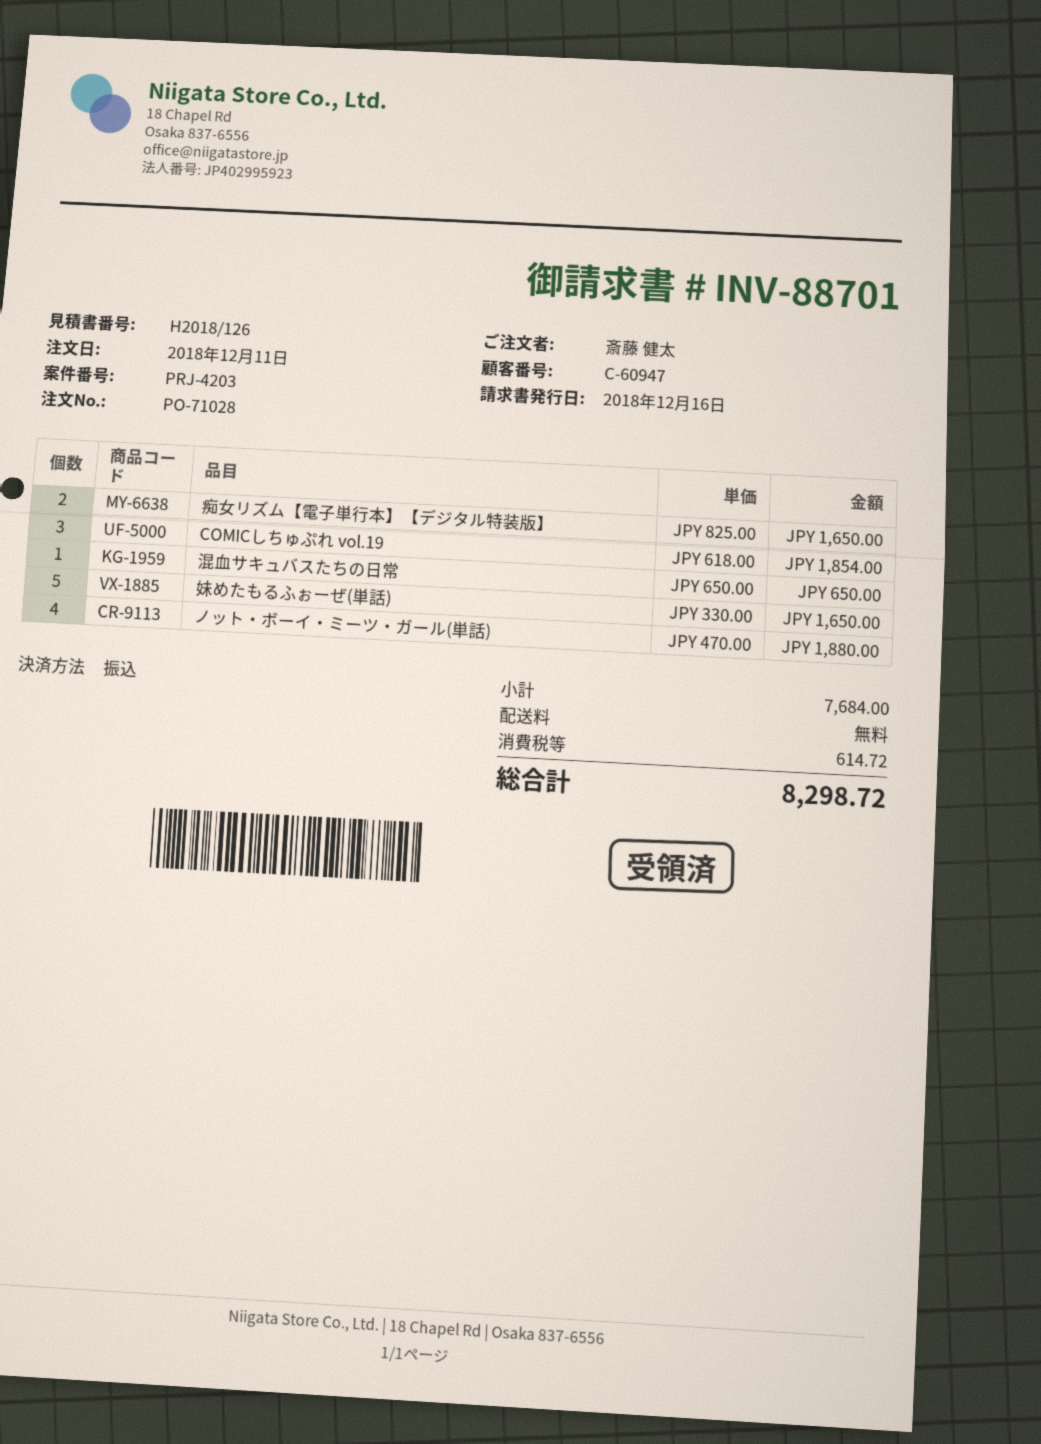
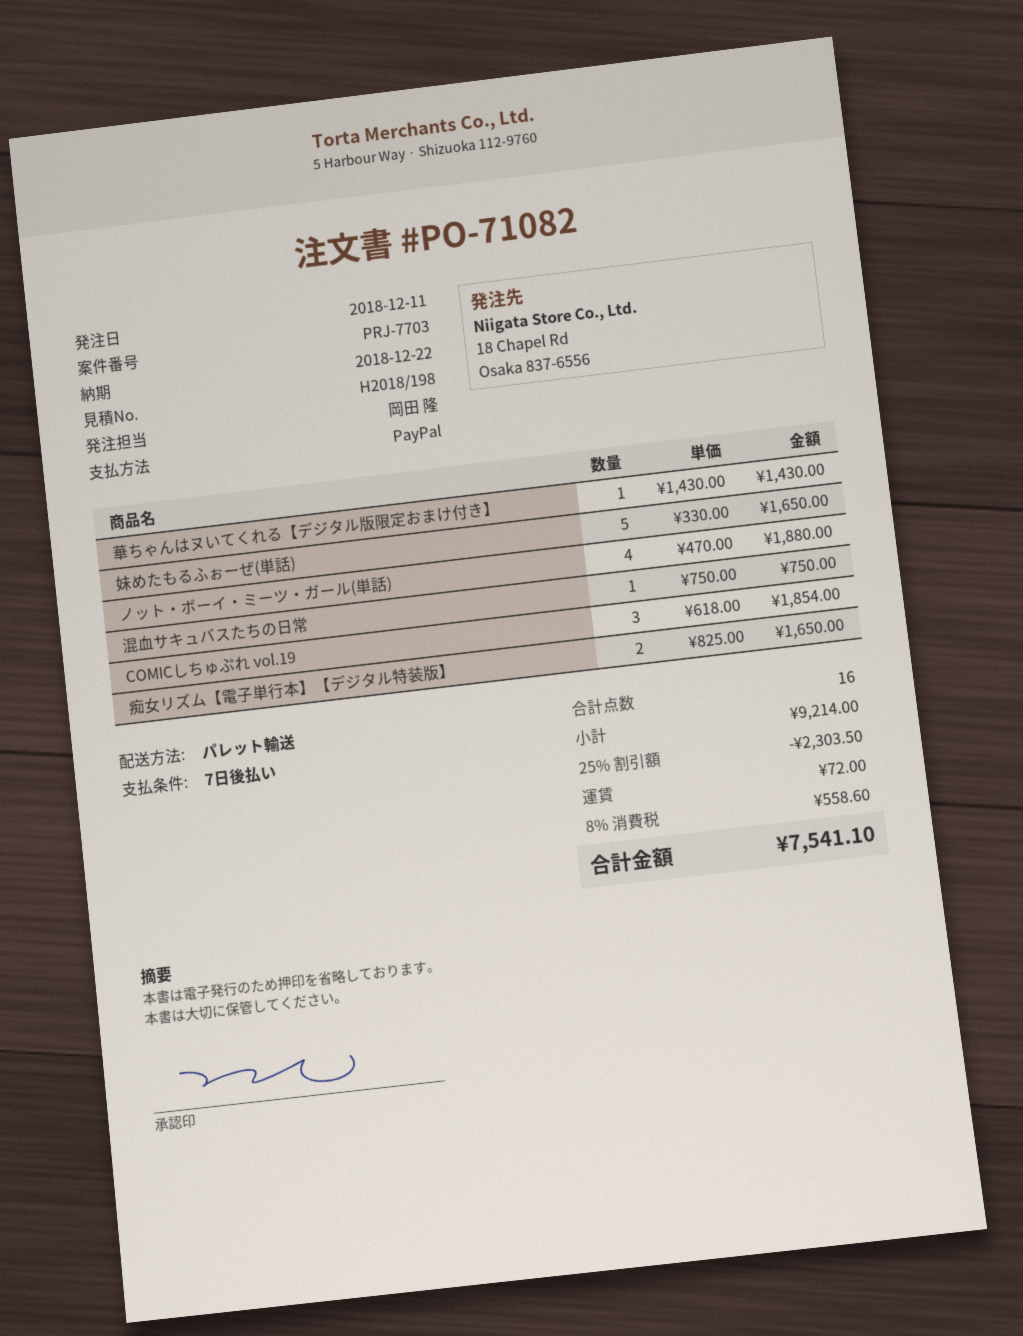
quote number: H2018/126 -> H2018/198
order number: PO-71028 -> PO-71082
reference: PRJ-4203 -> PRJ-7703
ordered by: 斎藤 健太 -> 岡田 隆
payment method: bank transfer -> PayPal
混血サキュバスたちの日常: 1 x 650.00 = 650.00 -> 1 x 750.00 = 750.00
華ちゃんはヌいてくれる【デジタル版限定おまけ付き】: none -> 1 x 1430.00 = 1430.00
subtotal: 7684.00 -> 9214.00
discount: none -> 25% = 2303.50
shipping: 0.00 -> 72.00
tax: 614.72 -> 558.60
total: 8298.72 -> 7541.10

